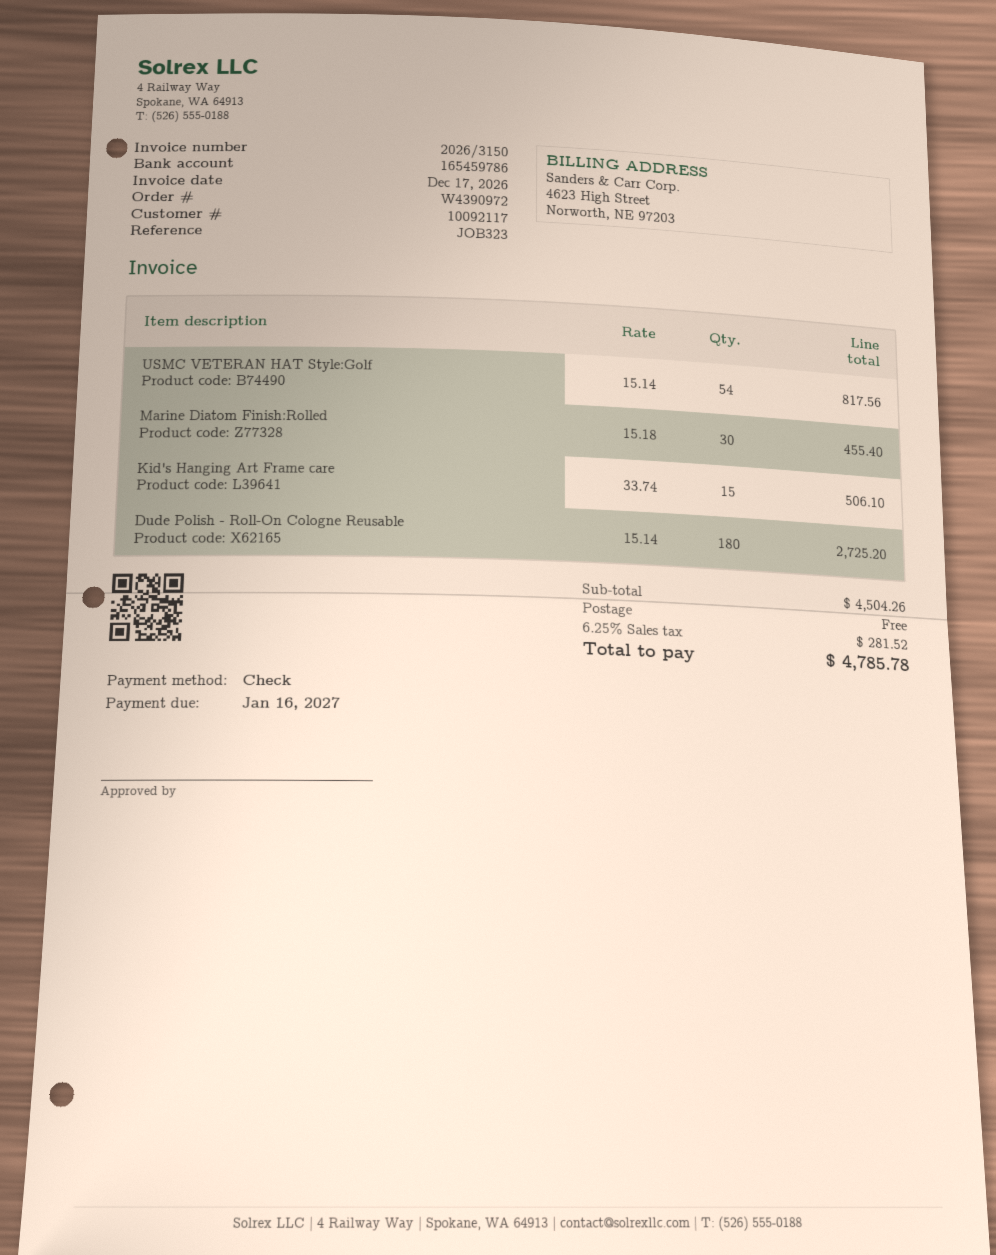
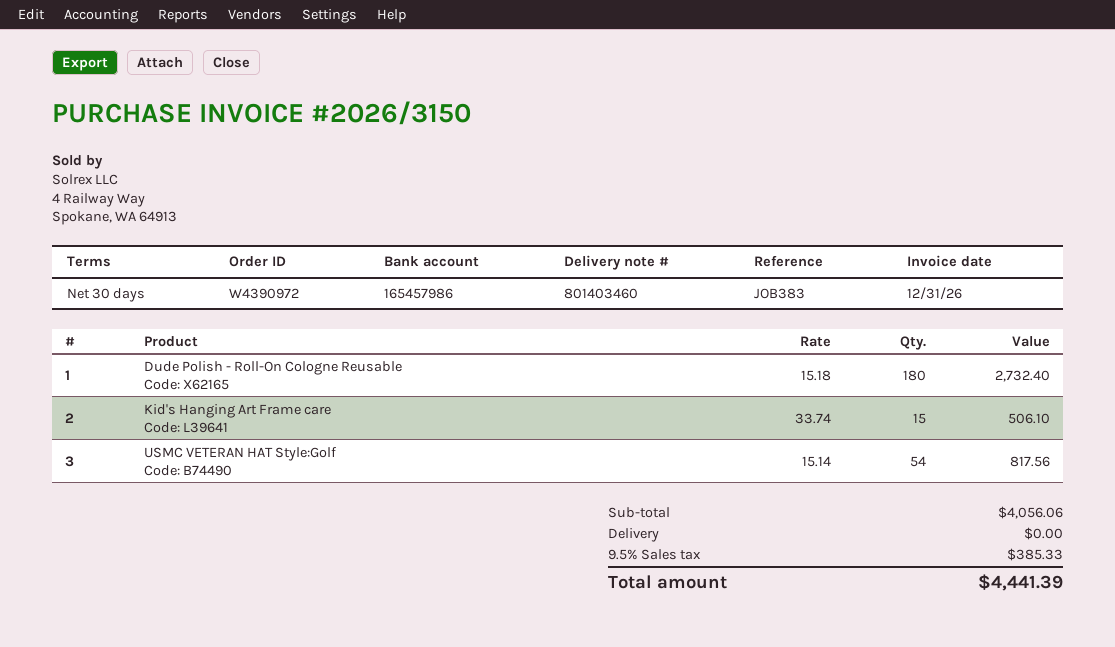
invoice date: 2026-12-17 -> 2026-12-31
reference: JOB323 -> JOB383
bank account: 165459786 -> 165457986
Marine Diatom Finish:Rolled: 30 x 15.18 = 455.40 -> none
Dude Polish - Roll-On Cologne Reusable: 180 x 15.14 = 2725.20 -> 180 x 15.18 = 2732.40
subtotal: 4504.26 -> 4056.06
tax: 6.25% = 281.52 -> 9.5% = 385.33
total: 4785.78 -> 4441.39

